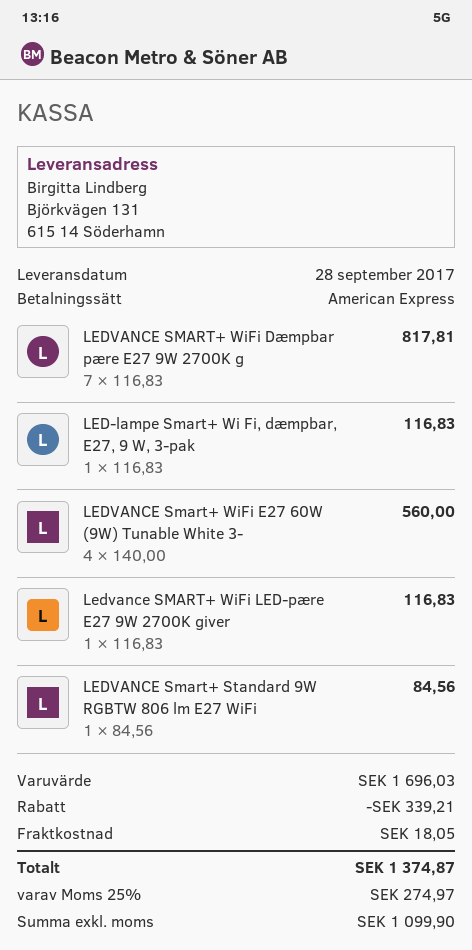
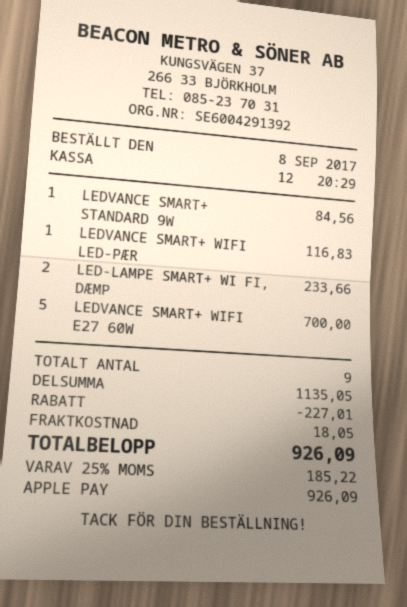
payment method: American Express -> Apple Pay
LEDVANCE SMART+ WiFi Dæmpbar pære E27 9W 2700K g: 7 for 817.81 -> none
LED-lampe Smart+ Wi Fi, dæmpbar, E27, 9 W, 3-pak: 1 for 116.83 -> 2 for 233.66
LEDVANCE Smart+ WiFi E27 60W (9W) Tunable White 3-: 4 for 560.00 -> 5 for 700.00
subtotal: 1696.03 -> 1135.05
discount: 339.21 -> 227.01
tax: 25% = 274.97 -> 25% = 185.22
total: 1374.87 -> 926.09

